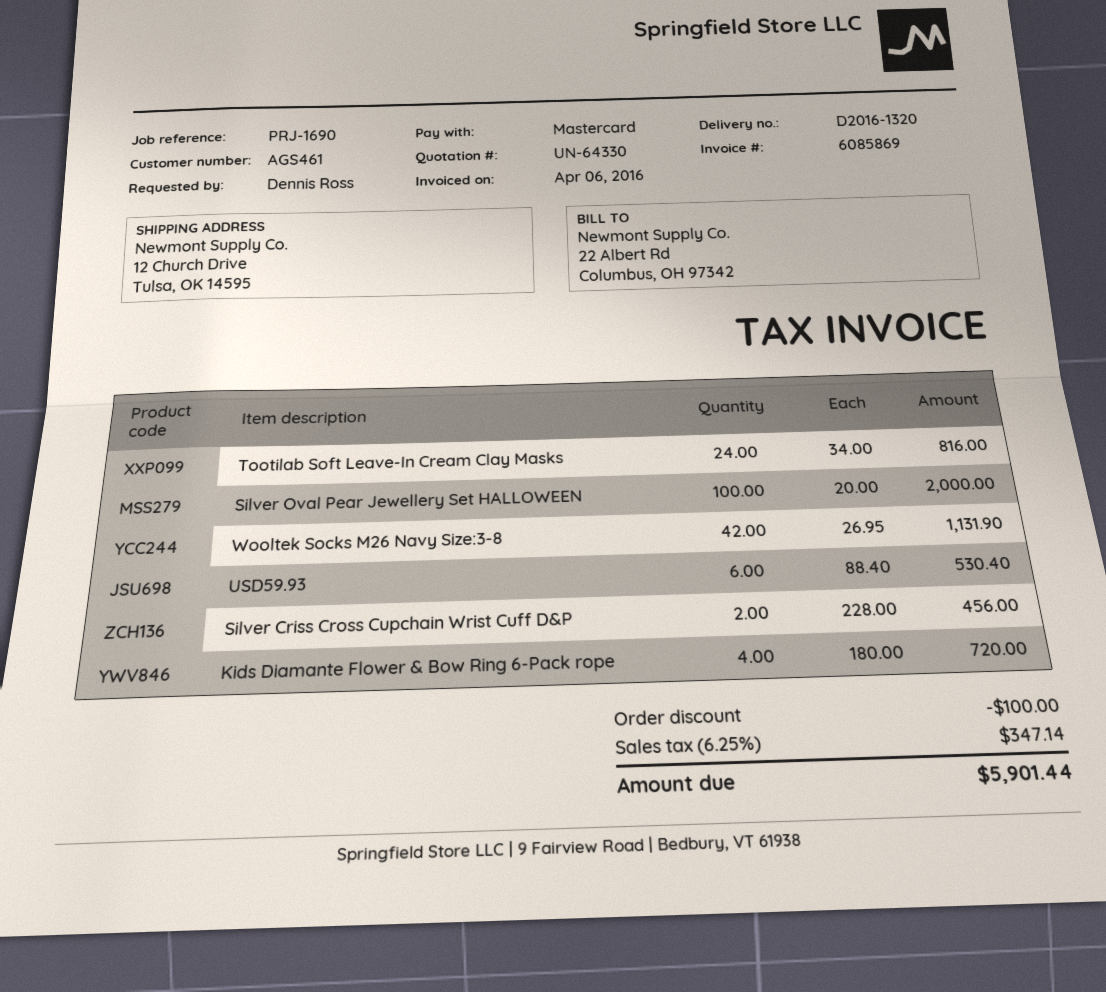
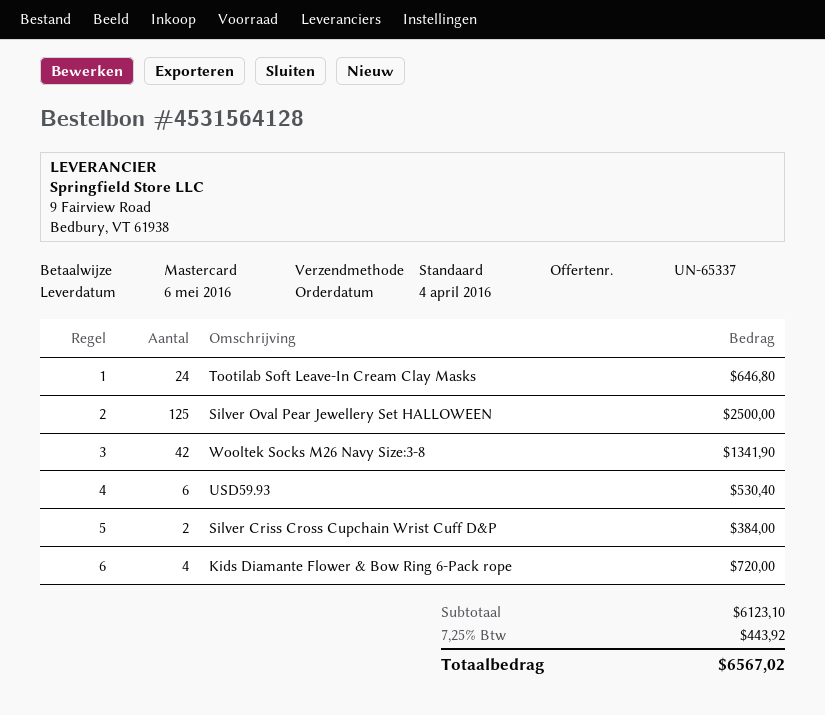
quote number: UN-64330 -> UN-65337
Tootilab Soft Leave-In Cream Clay Masks: 24 for 816.00 -> 24 for 646.80
Silver Oval Pear Jewellery Set HALLOWEEN: 100 for 2000.00 -> 125 for 2500.00
Wooltek Socks M26 Navy Size:3-8: 42 for 1131.90 -> 42 for 1341.90
Silver Criss Cross Cupchain Wrist Cuff D&P: 2 for 456.00 -> 2 for 384.00
discount: 100.00 -> none
tax: 6.25% = 347.14 -> 7.25% = 443.92
total: 5901.44 -> 6567.02

